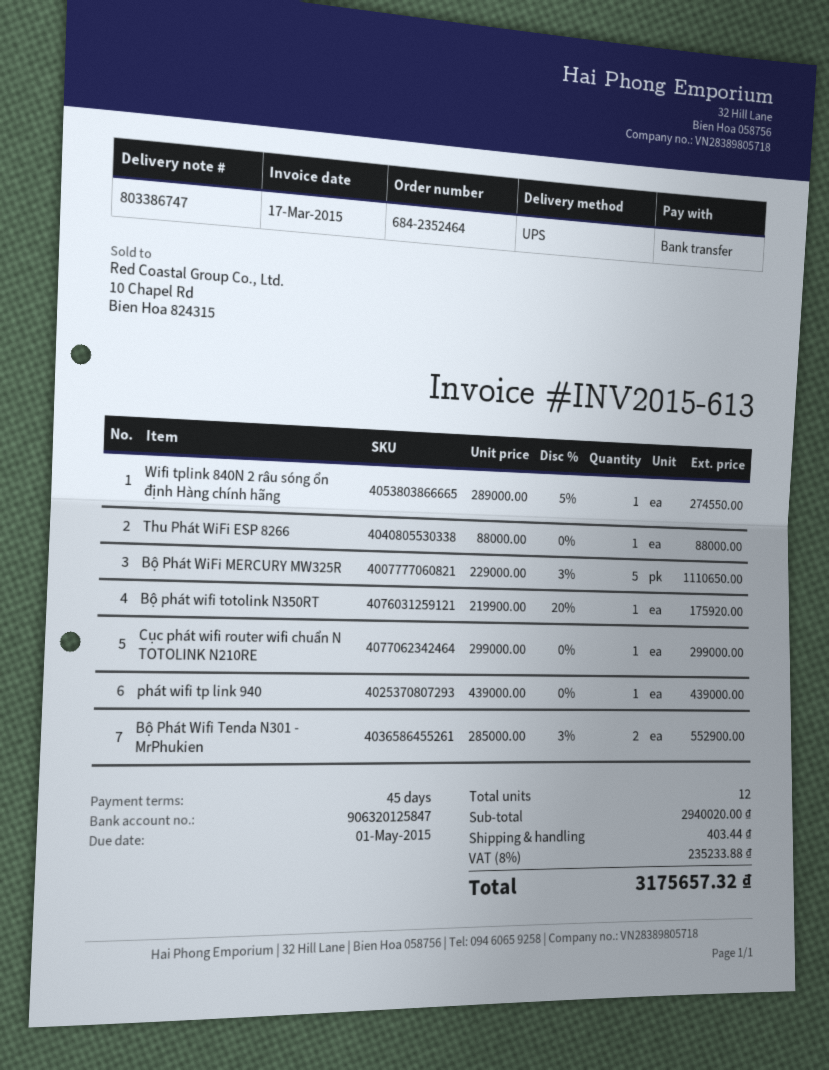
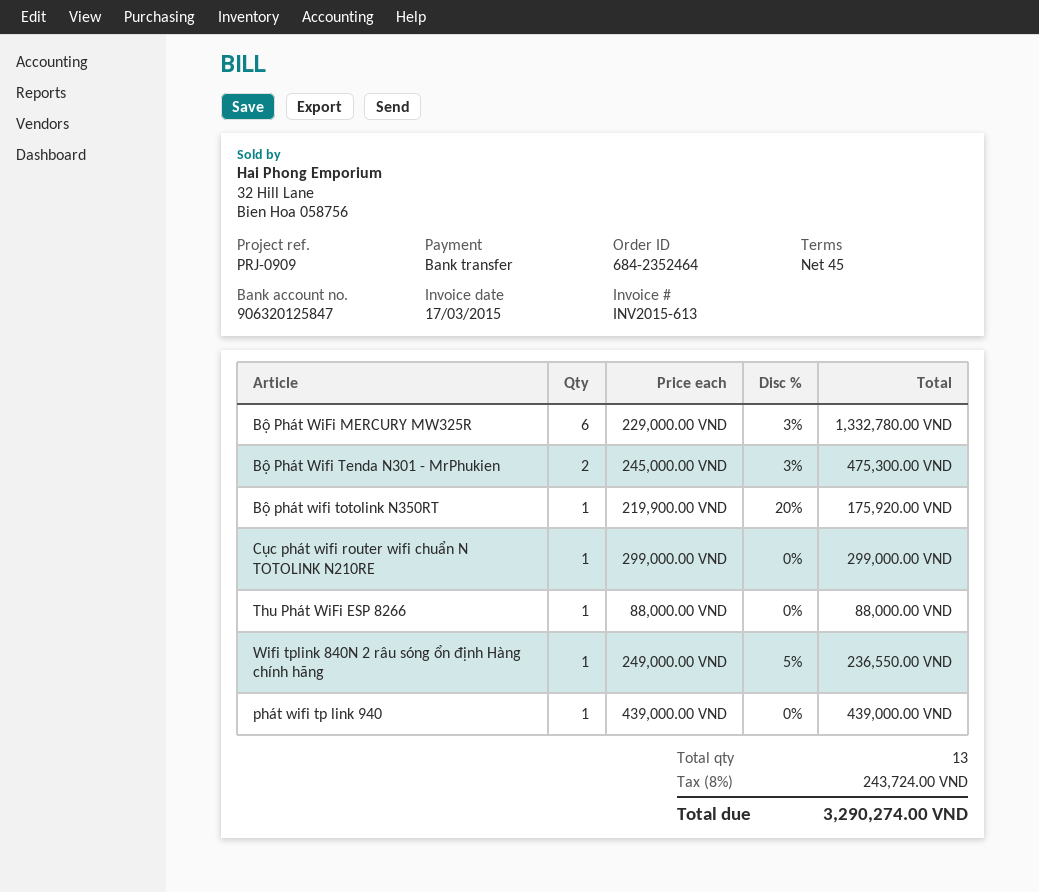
Wifi tplink 840N 2 râu sóng ổn định Hàng chính hãng: 1 x 289000.00 - 5% = 274550.00 -> 1 x 249000.00 - 5% = 236550.00
Bộ Phát WiFi MERCURY MW325R: 5 x 229000.00 - 3% = 1110650.00 -> 6 x 229000.00 - 3% = 1332780.00
Bộ Phát Wifi Tenda N301 - MrPhukien: 2 x 285000.00 - 3% = 552900.00 -> 2 x 245000.00 - 3% = 475300.00
total quantity: 12 -> 13
shipping: 403.44 -> none
tax: 8% = 235233.88 -> 8% = 243724.00
total: 3175657.32 -> 3290274.00

